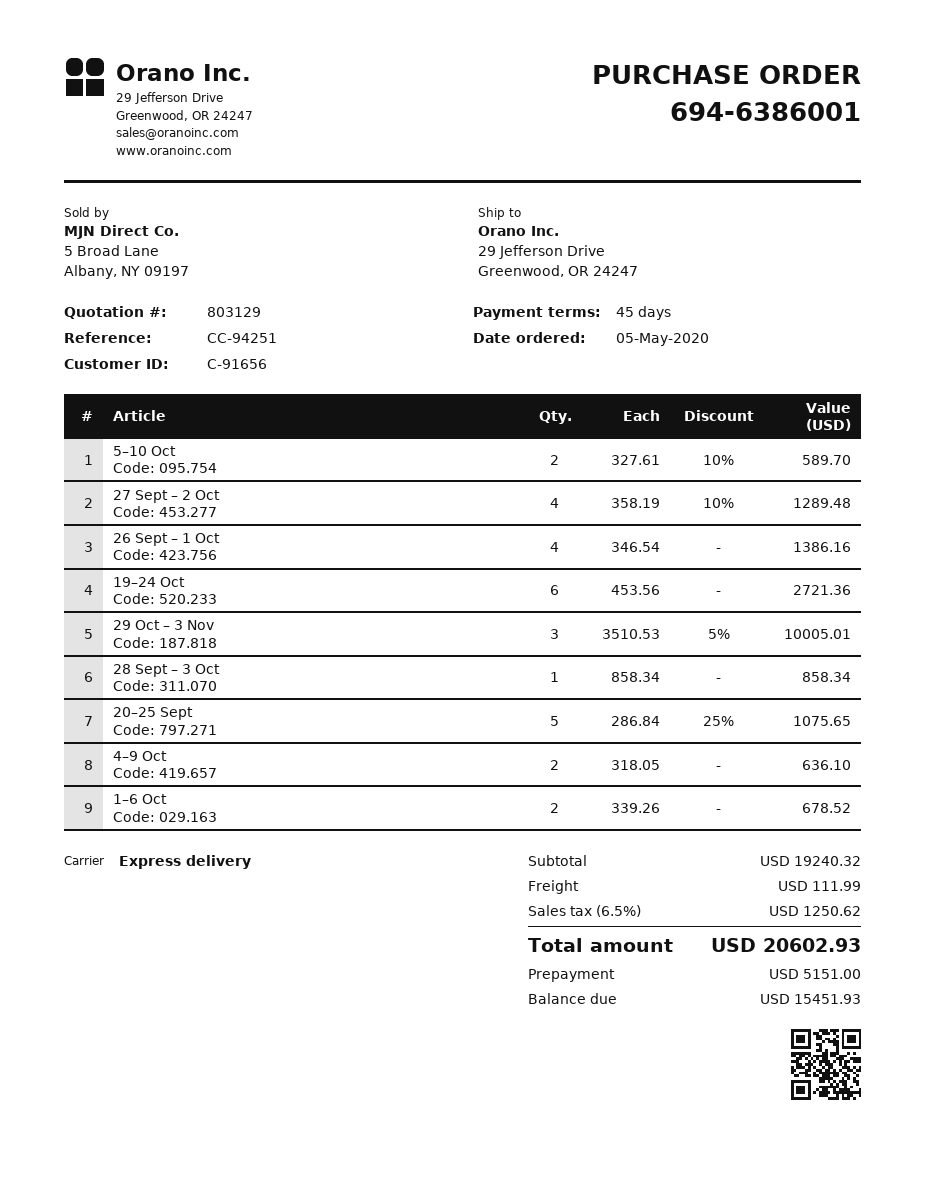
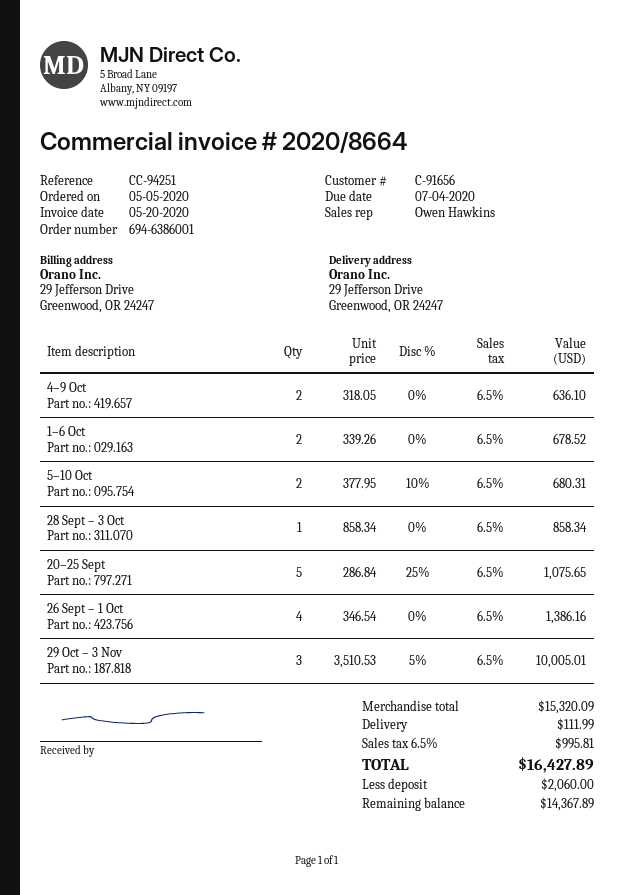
5–10 Oct: 2 x 327.61 - 10% = 589.70 -> 2 x 377.95 - 10% = 680.31
27 Sept – 2 Oct: 4 x 358.19 - 10% = 1289.48 -> none
19–24 Oct: 6 x 453.56 = 2721.36 -> none
subtotal: 19240.32 -> 15320.09
tax: 6.5% = 1250.62 -> 6.5% = 995.81
total: 20602.93 -> 16427.89
deposit: 5151.00 -> 2060.00
balance: 15451.93 -> 14367.89

